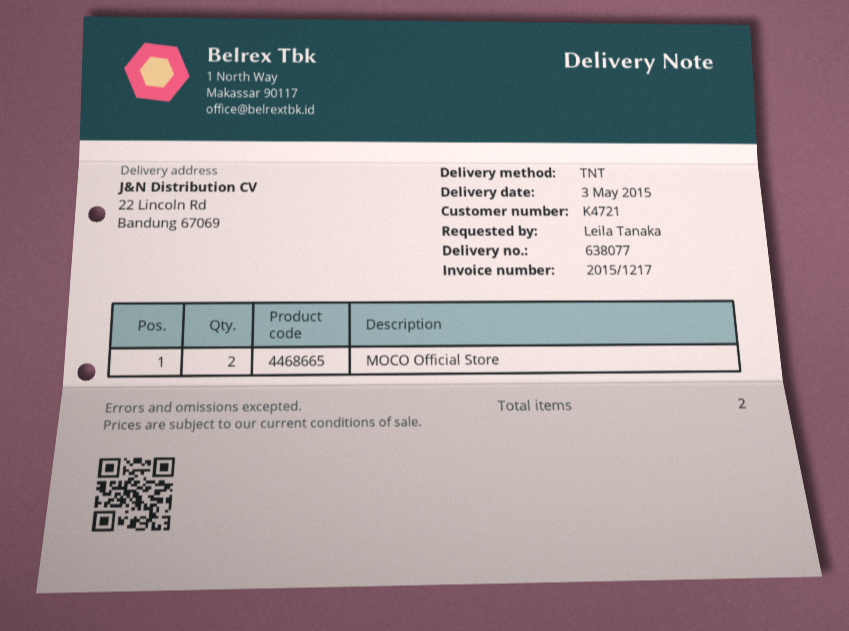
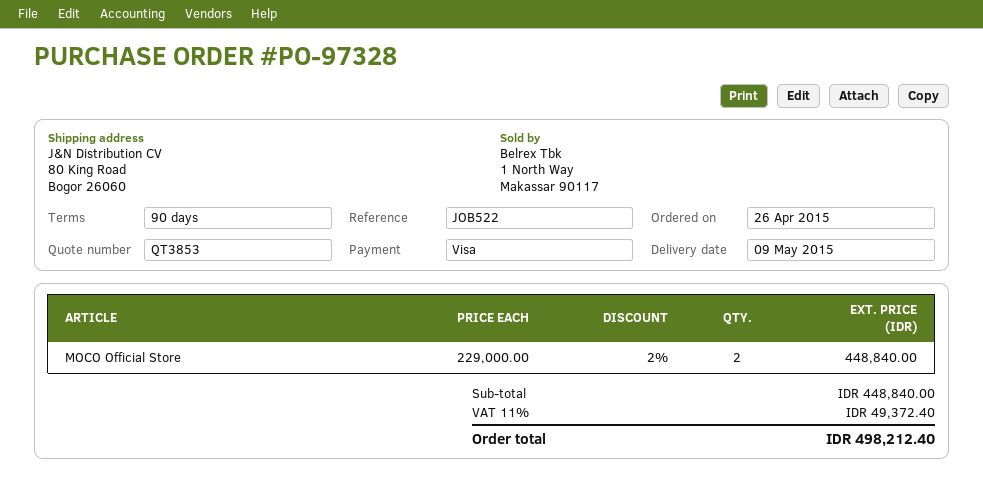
delivery date: 2015-05-03 -> 2015-05-09
ship to: 22 Lincoln Rd, Bandung 67069 -> 80 King Road, Bogor 26060

